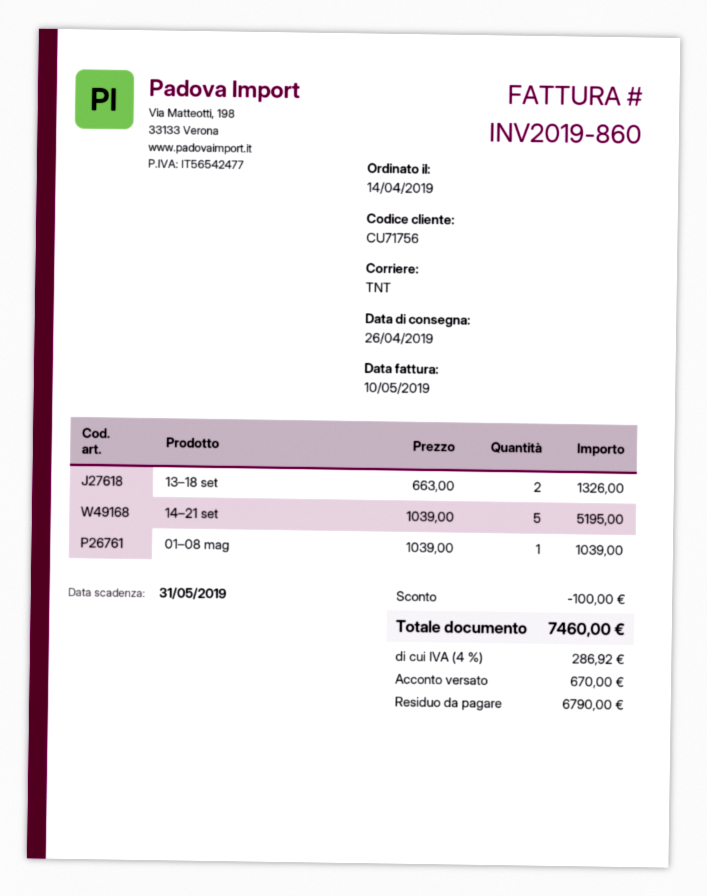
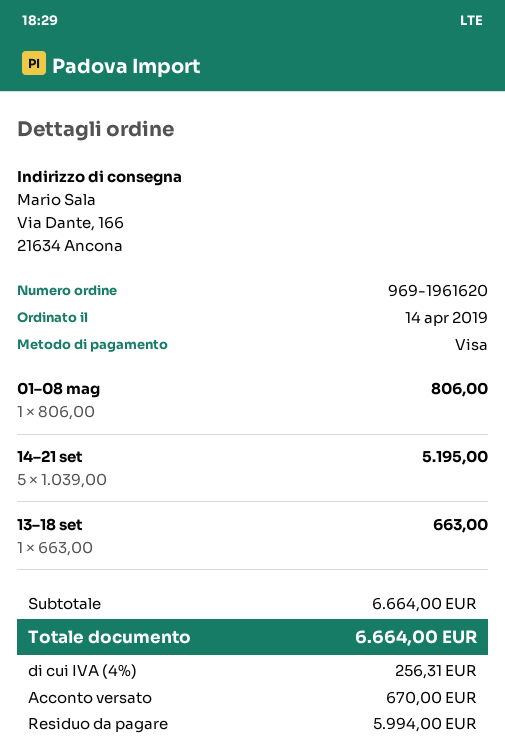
13–18 set: 2 x 663.00 = 1326.00 -> 1 x 663.00 = 663.00
01–08 mag: 1 x 1039.00 = 1039.00 -> 1 x 806.00 = 806.00
discount: 100.00 -> none
tax: 4% = 286.92 -> 4% = 256.31
total: 7460.00 -> 6664.00
balance: 6790.00 -> 5994.00

